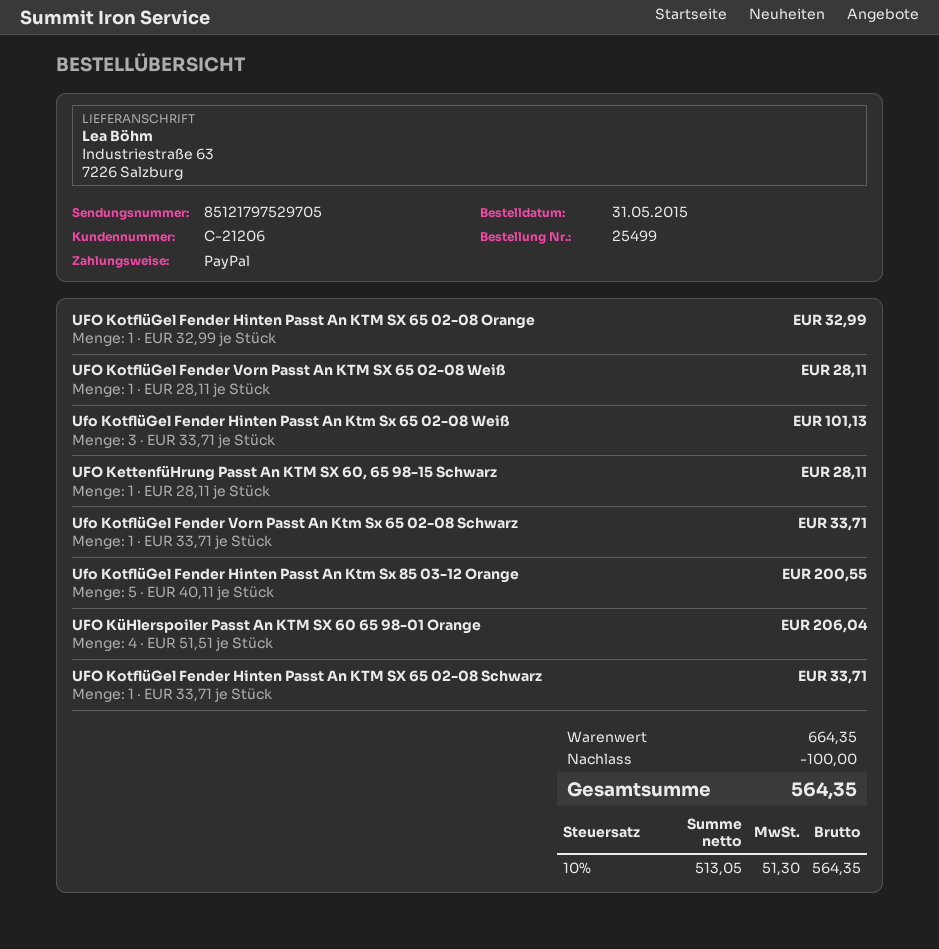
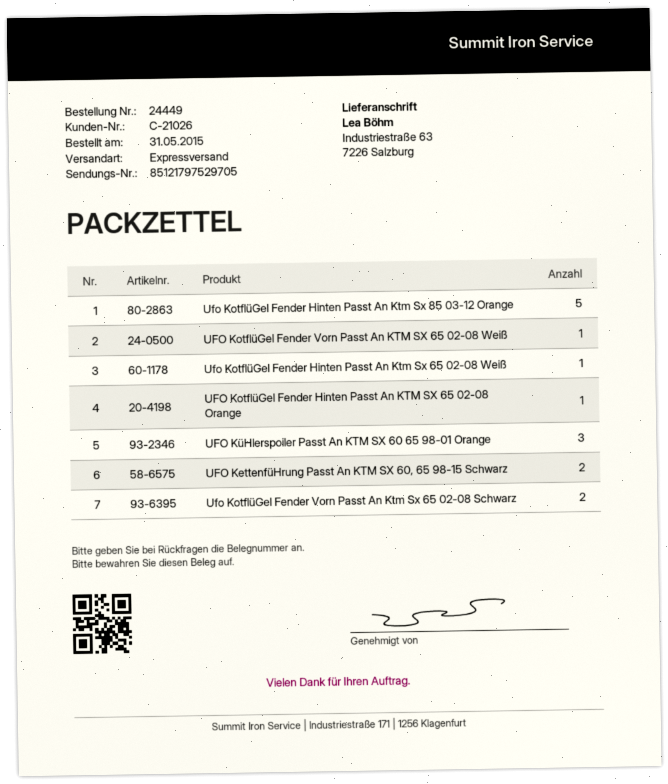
order number: 25499 -> 24449
customer number: C-21206 -> C-21026
Ufo KotflüGel Fender Hinten Passt An Ktm Sx 65 02-08 Weiß: 3 -> 1
UFO KettenfüHrung Passt An KTM SX 60, 65 98-15 Schwarz: 1 -> 2
Ufo KotflüGel Fender Vorn Passt An Ktm Sx 65 02-08 Schwarz: 1 -> 2
UFO KüHlerspoiler Passt An KTM SX 60 65 98-01 Orange: 4 -> 3
UFO KotflüGel Fender Hinten Passt An KTM SX 65 02-08 Schwarz: 1 -> none

